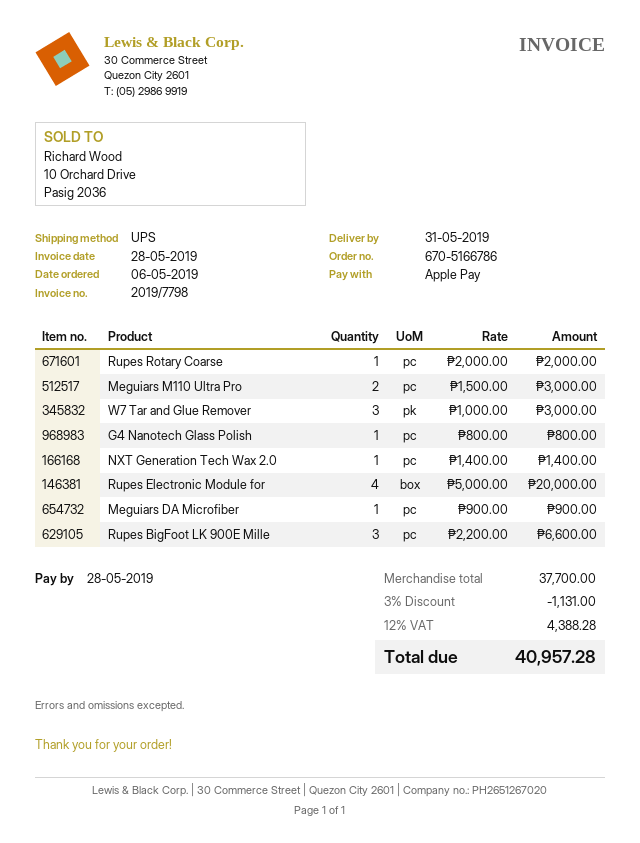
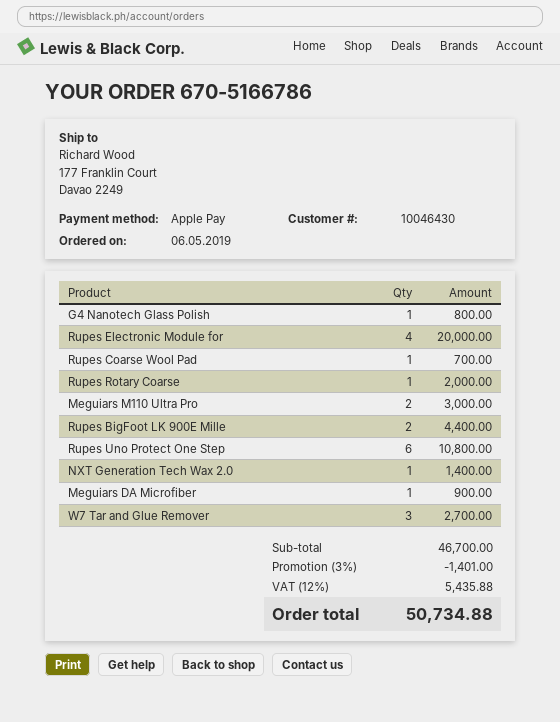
W7 Tar and Glue Remover: 3 for 3000.00 -> 3 for 2700.00
Rupes BigFoot LK 900E Mille: 3 for 6600.00 -> 2 for 4400.00
Rupes Coarse Wool Pad: none -> 1 for 700.00
Rupes Uno Protect One Step: none -> 6 for 10800.00
subtotal: 37700.00 -> 46700.00
discount: 3% = 1131.00 -> 3% = 1401.00
tax: 12% = 4388.28 -> 12% = 5435.88
total: 40957.28 -> 50734.88

